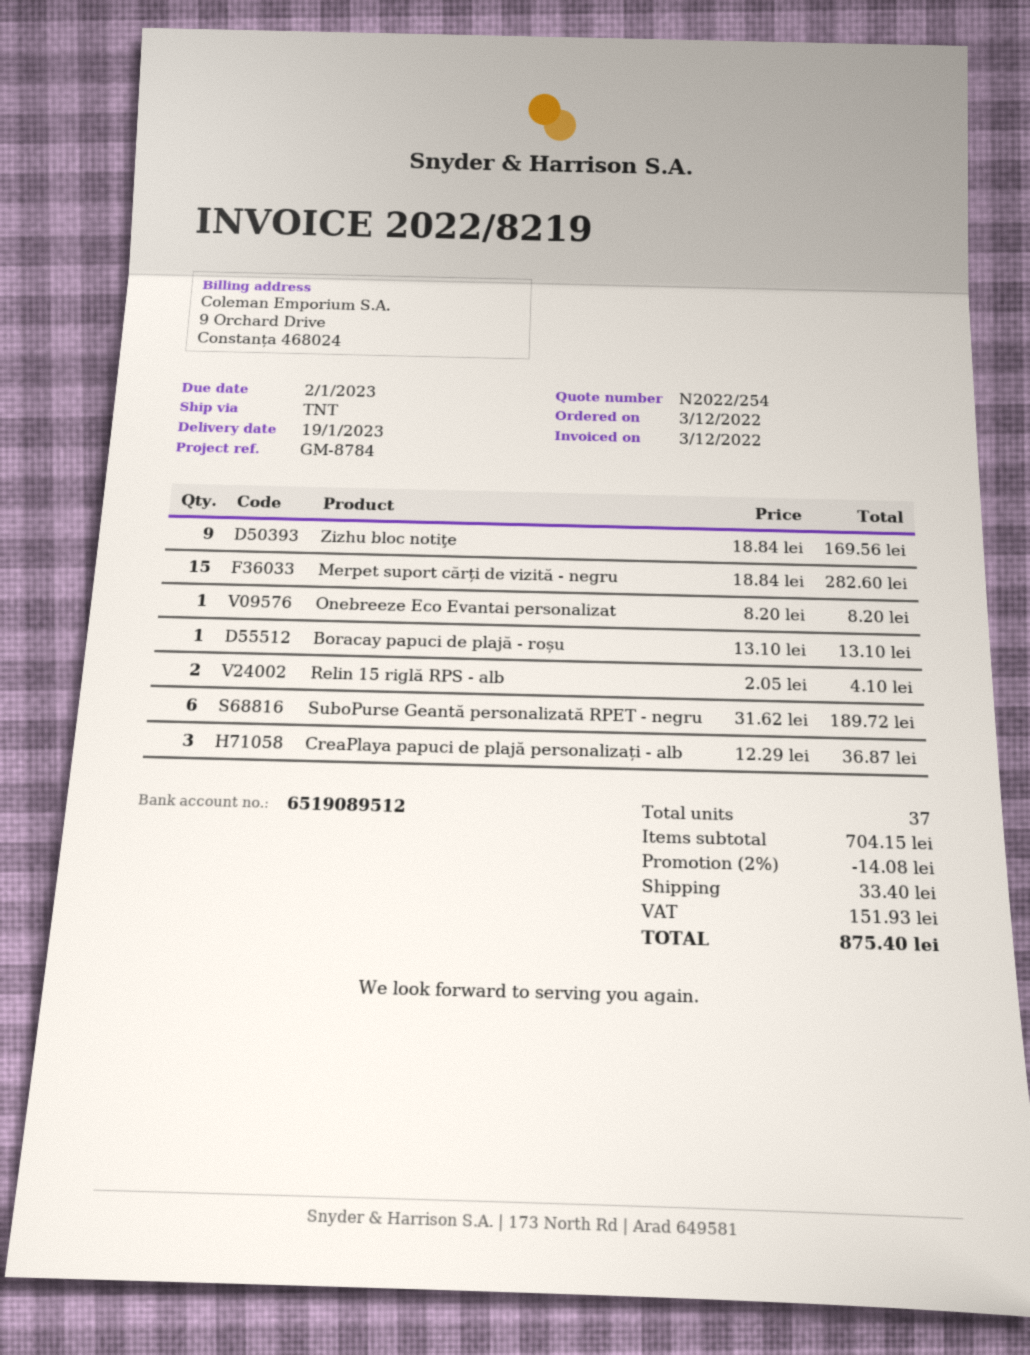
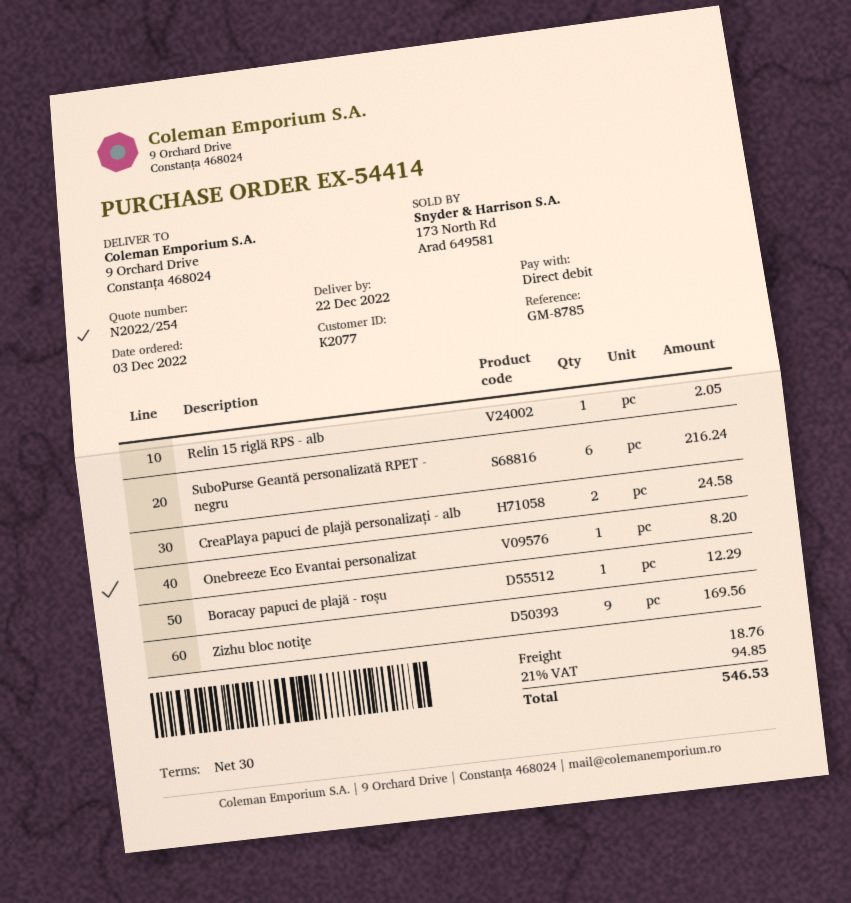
delivery date: 2023-01-19 -> 2022-12-22
reference: GM-8784 -> GM-8785
Merpet suport cărți de vizită - negru: 15 for 282.60 -> none
Boracay papuci de plajă - roșu: 1 for 13.10 -> 1 for 12.29
Relin 15 riglă RPS - alb: 2 for 4.10 -> 1 for 2.05
SuboPurse Geantă personalizată RPET - negru: 6 for 189.72 -> 6 for 216.24
CreaPlaya papuci de plajă personalizați - alb: 3 for 36.87 -> 2 for 24.58
discount: 2% = 14.08 -> none
shipping: 33.40 -> 18.76
tax: 151.93 -> 94.85
total: 875.40 -> 546.53

